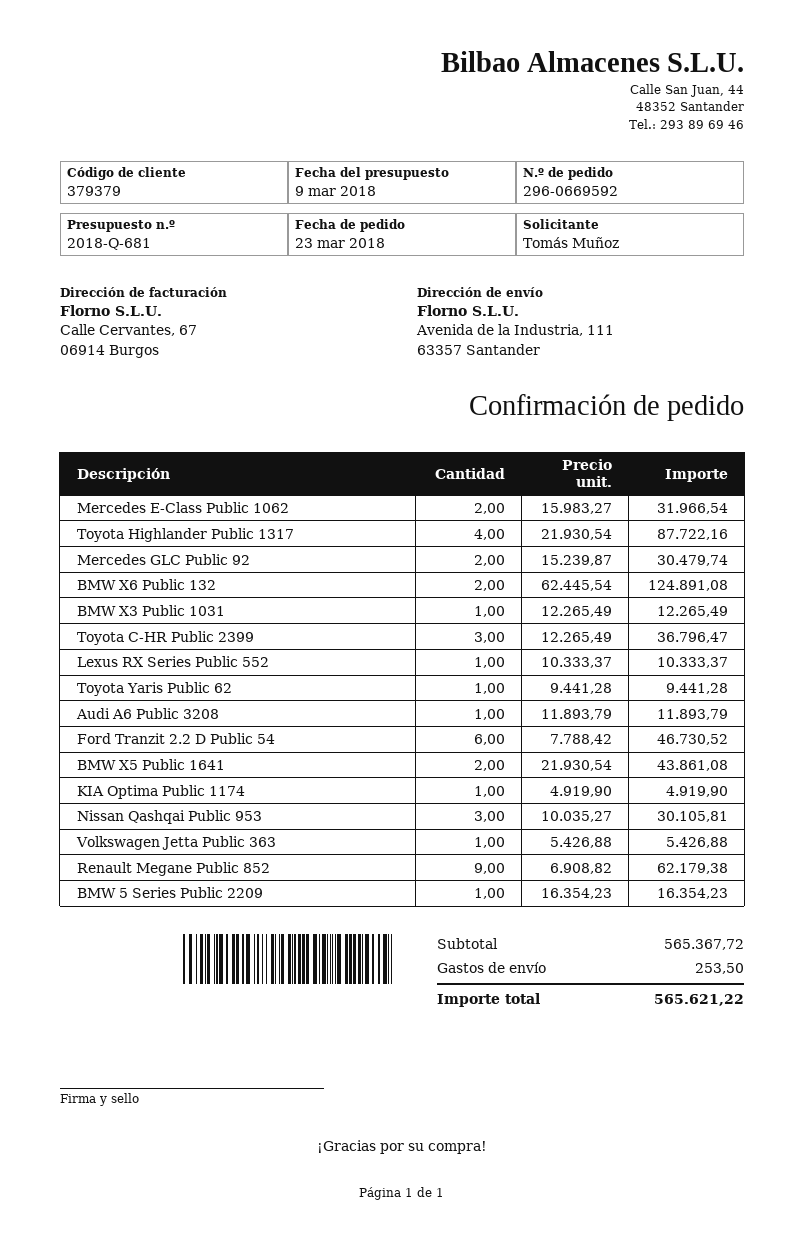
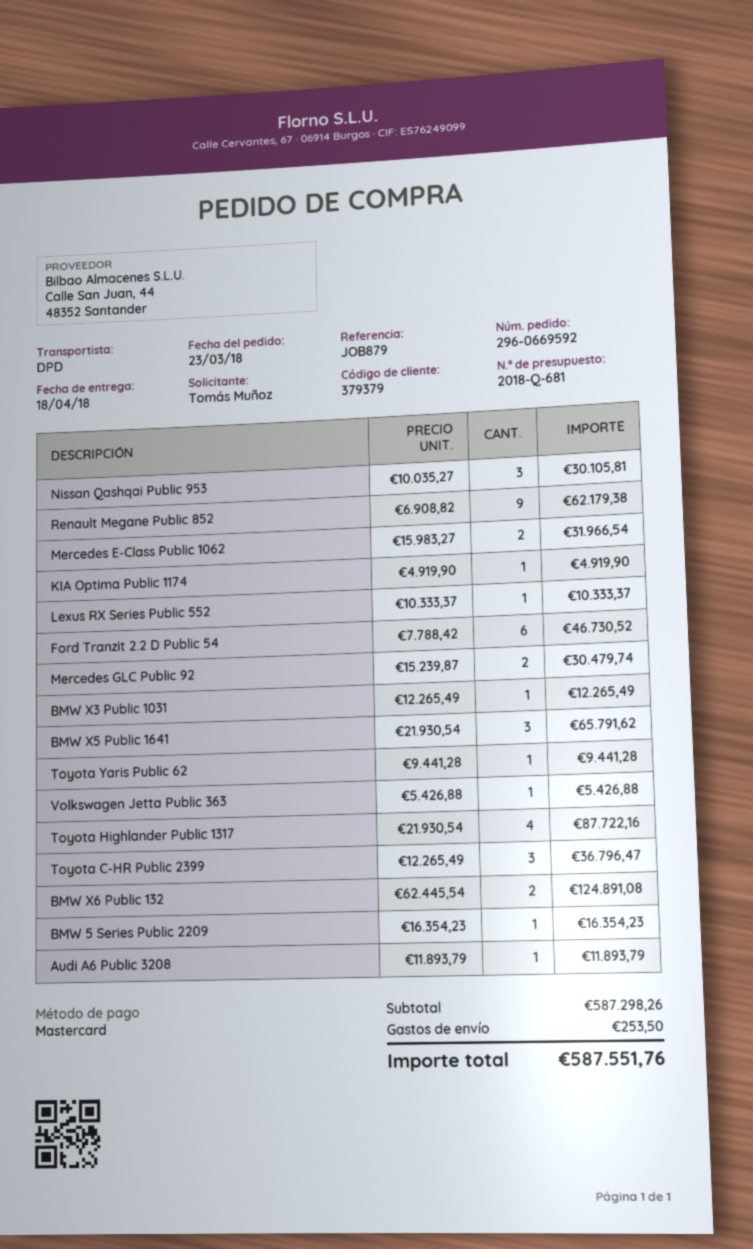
BMW X5 Public 1641: 2 x 21930.54 = 43861.08 -> 3 x 21930.54 = 65791.62
subtotal: 565367.72 -> 587298.26
total: 565621.22 -> 587551.76

